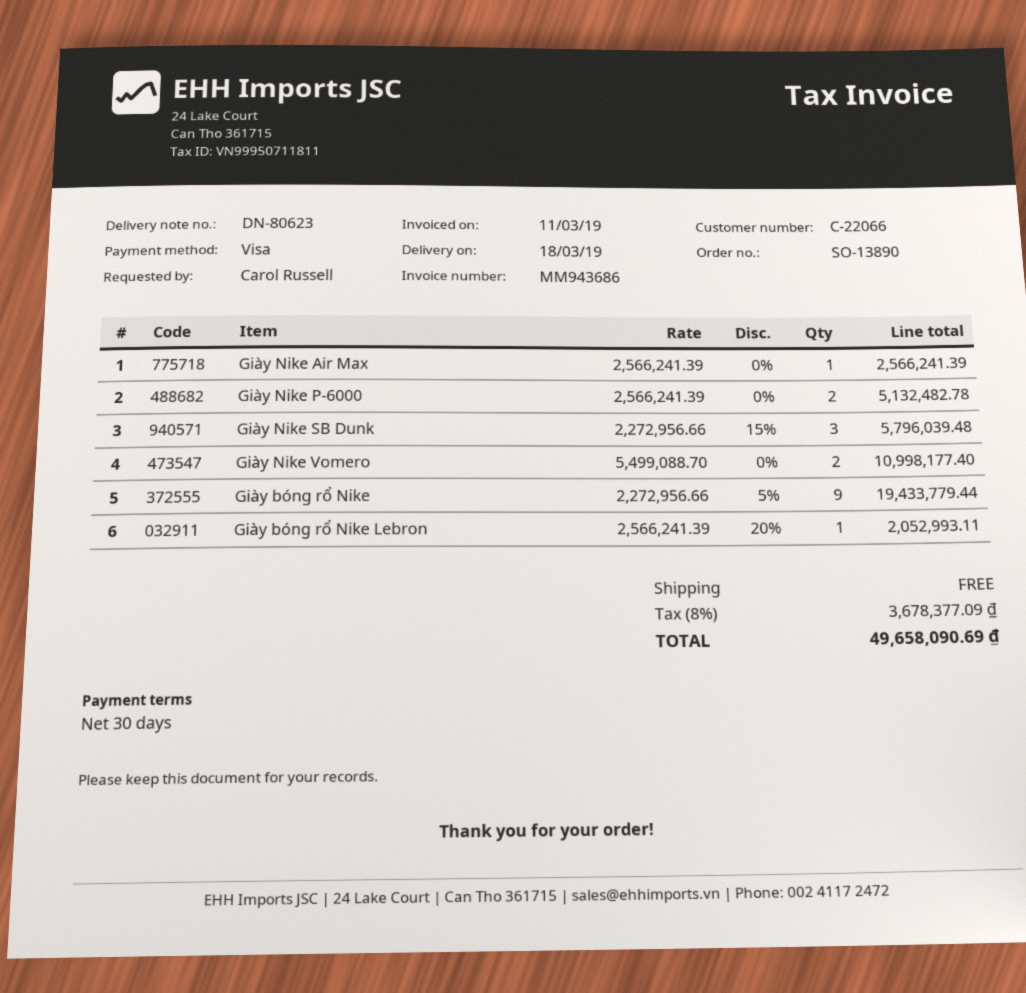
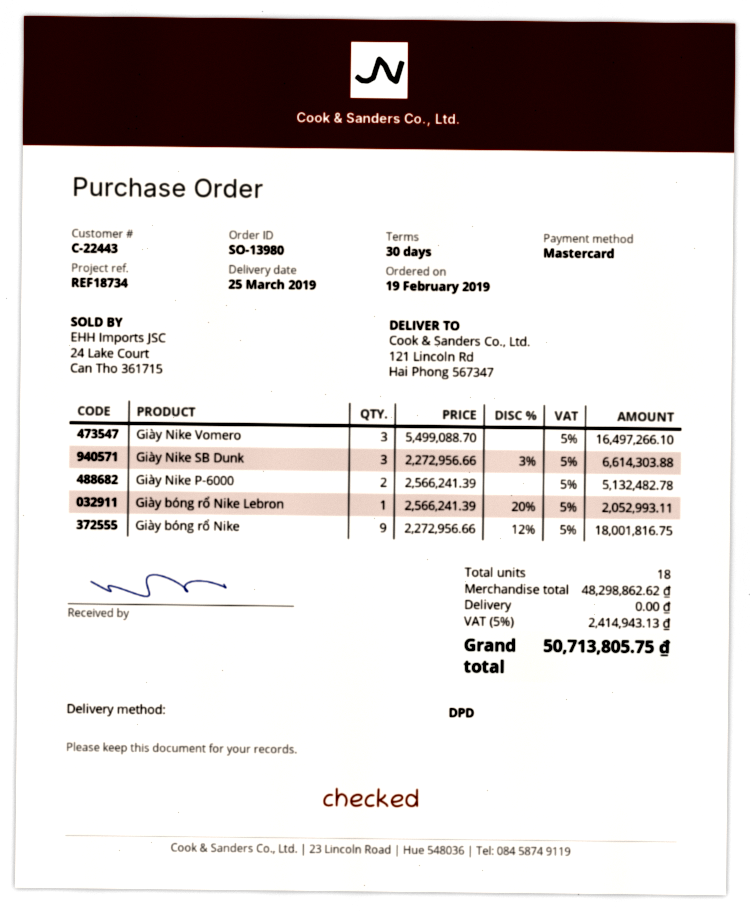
order number: SO-13890 -> SO-13980
delivery date: 2019-03-18 -> 2019-03-25
customer number: C-22066 -> C-22443
payment method: Visa -> Mastercard
Giày Nike Air Max: 1 x 2566241.39 = 2566241.39 -> none
Giày Nike SB Dunk: 3 x 2272956.66 - 15% = 5796039.48 -> 3 x 2272956.66 - 3% = 6614303.88
Giày Nike Vomero: 2 x 5499088.70 = 10998177.40 -> 3 x 5499088.70 = 16497266.10
Giày bóng rổ Nike: 9 x 2272956.66 - 5% = 19433779.44 -> 9 x 2272956.66 - 12% = 18001816.75
tax: 8% = 3678377.09 -> 5% = 2414943.13
total: 49658090.69 -> 50713805.75

